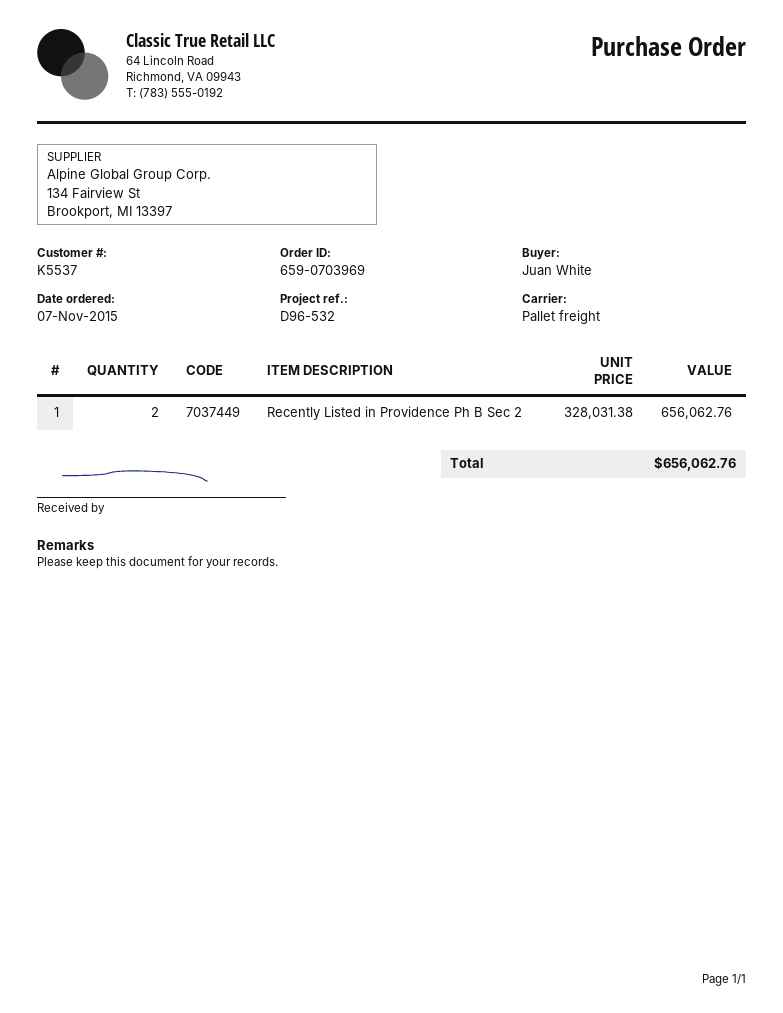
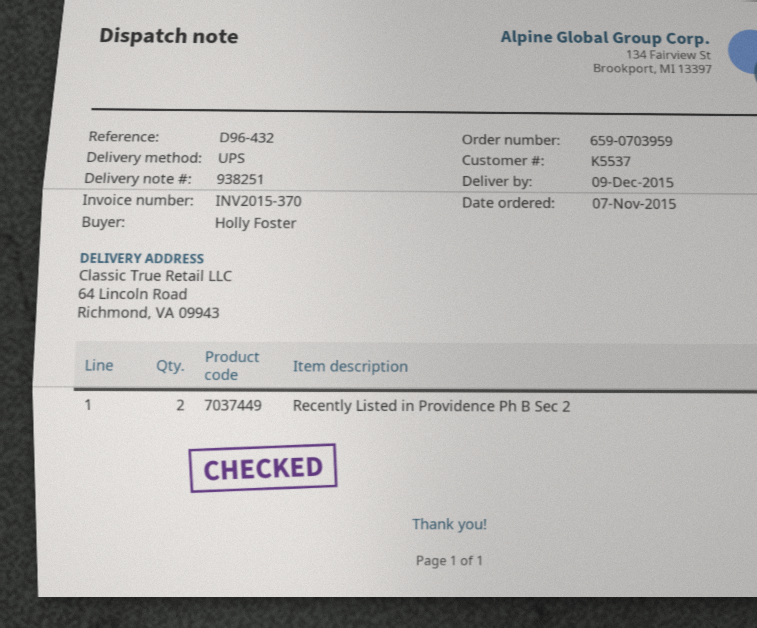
order number: 659-0703969 -> 659-0703959
reference: D96-532 -> D96-432
ordered by: Juan White -> Holly Foster
shipping method: pallet freight -> UPS

